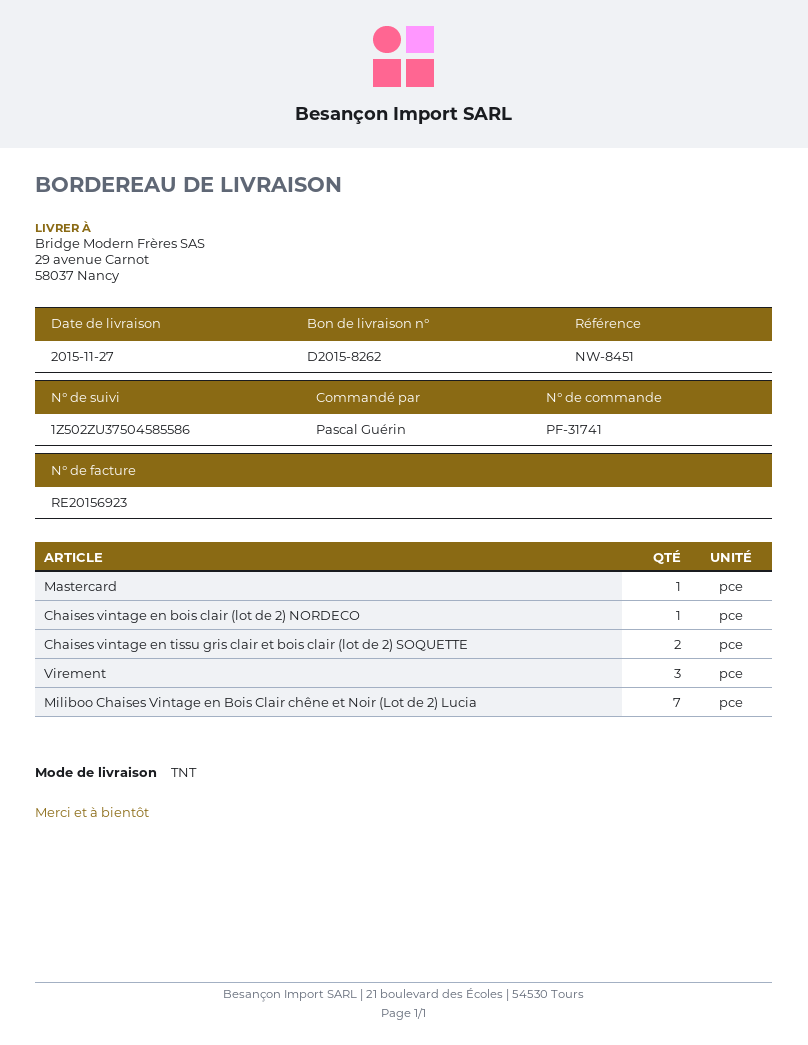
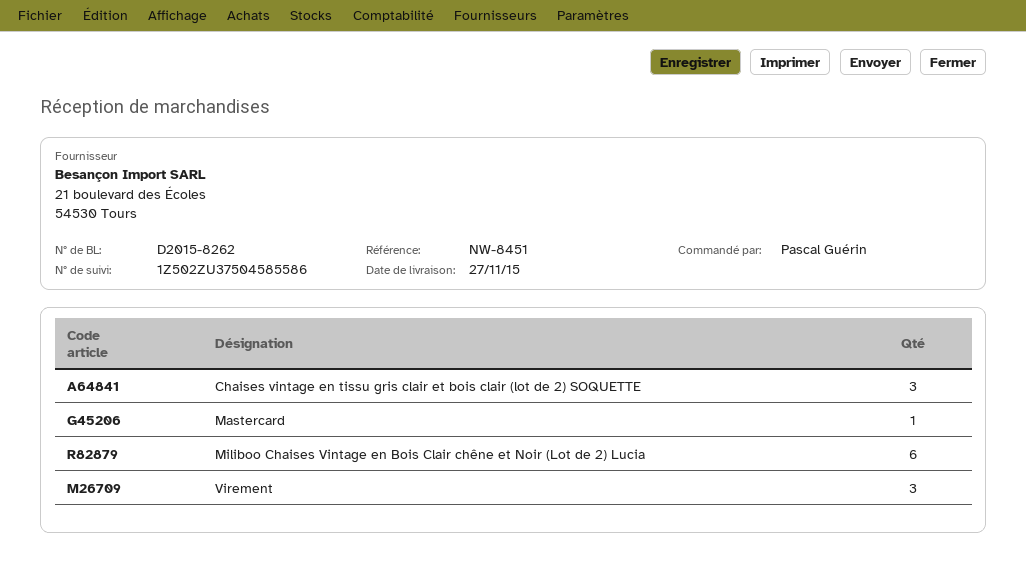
Chaises vintage en bois clair (lot de 2) NORDECO: 1 -> none
Chaises vintage en tissu gris clair et bois clair (lot de 2) SOQUETTE: 2 -> 3
Miliboo Chaises Vintage en Bois Clair chêne et Noir (Lot de 2) Lucia: 7 -> 6

